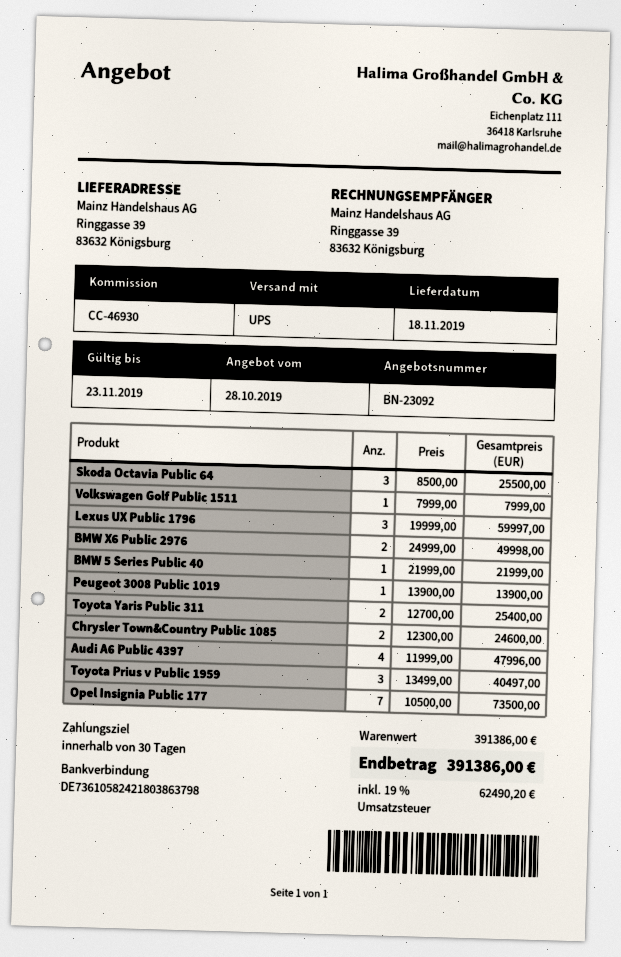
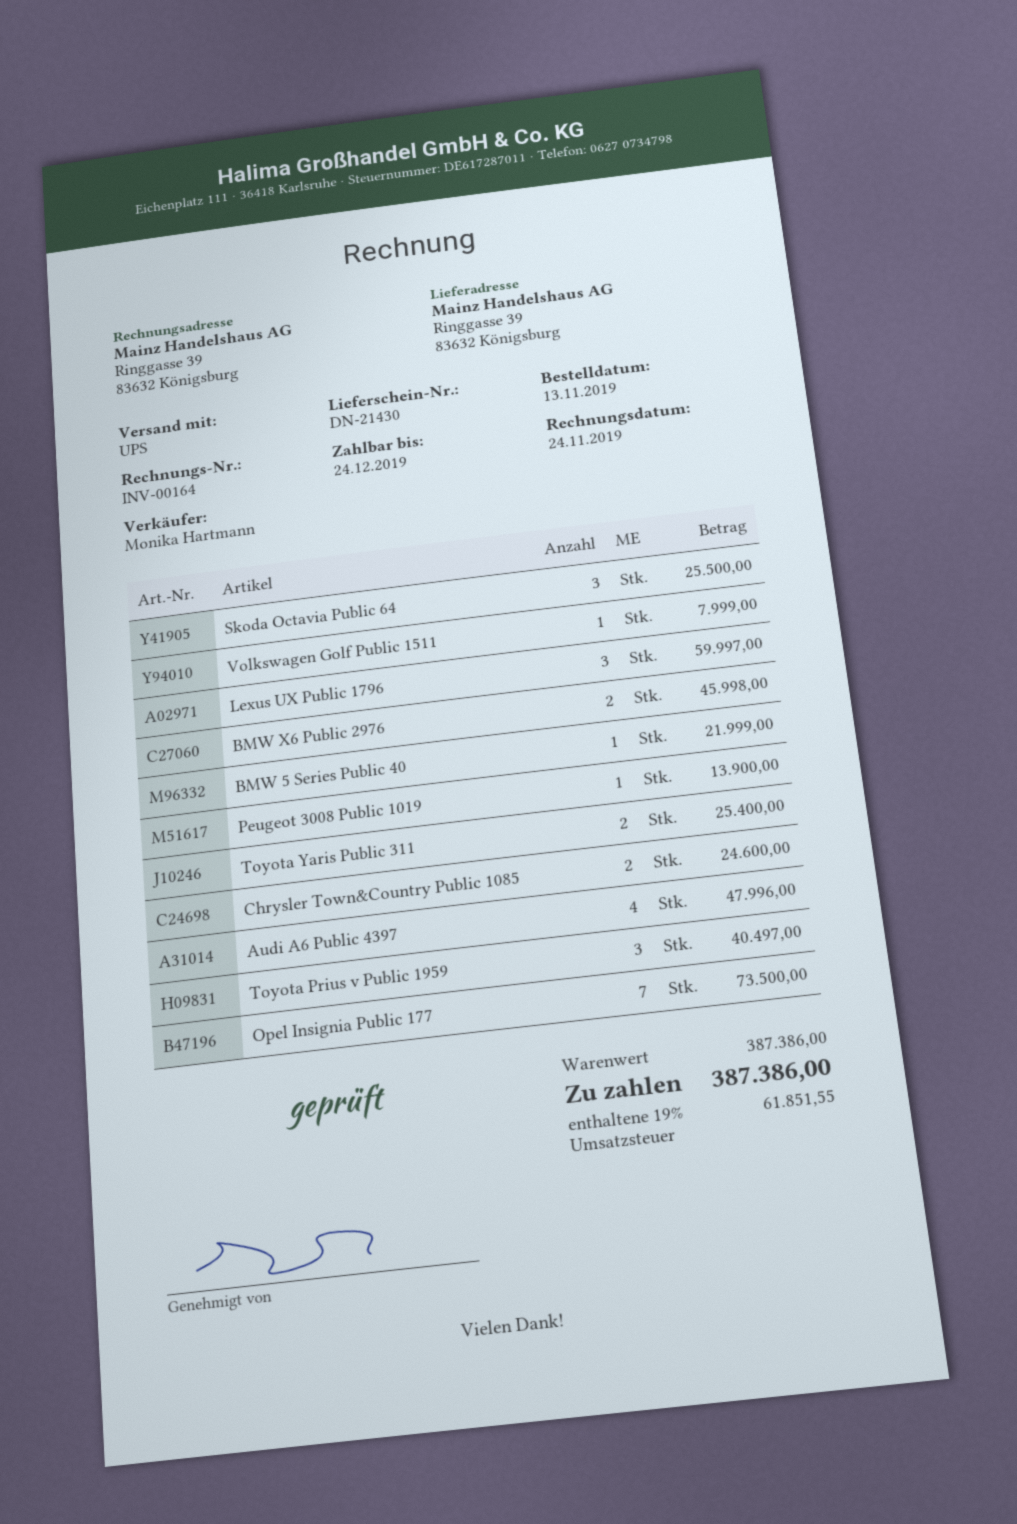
BMW X6 Public 2976: 2 for 49998.00 -> 2 for 45998.00
subtotal: 391386.00 -> 387386.00
tax: 19% = 62490.20 -> 19% = 61851.55
total: 391386.00 -> 387386.00

